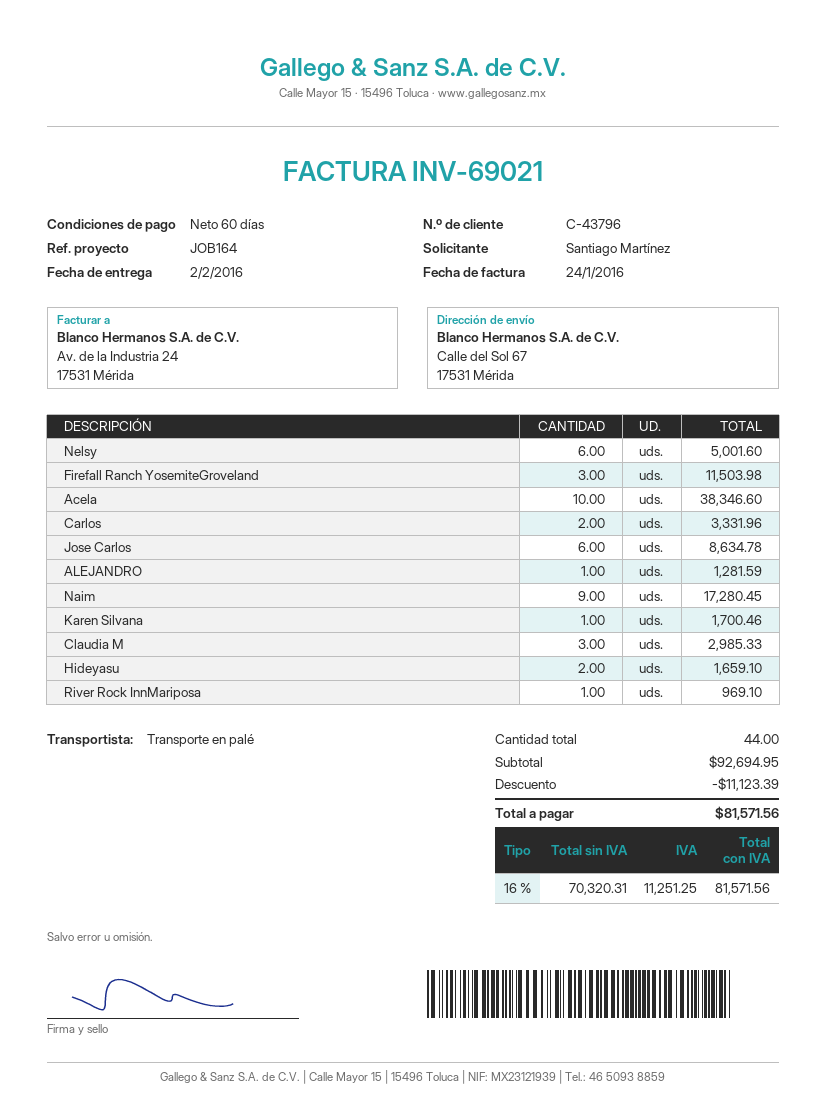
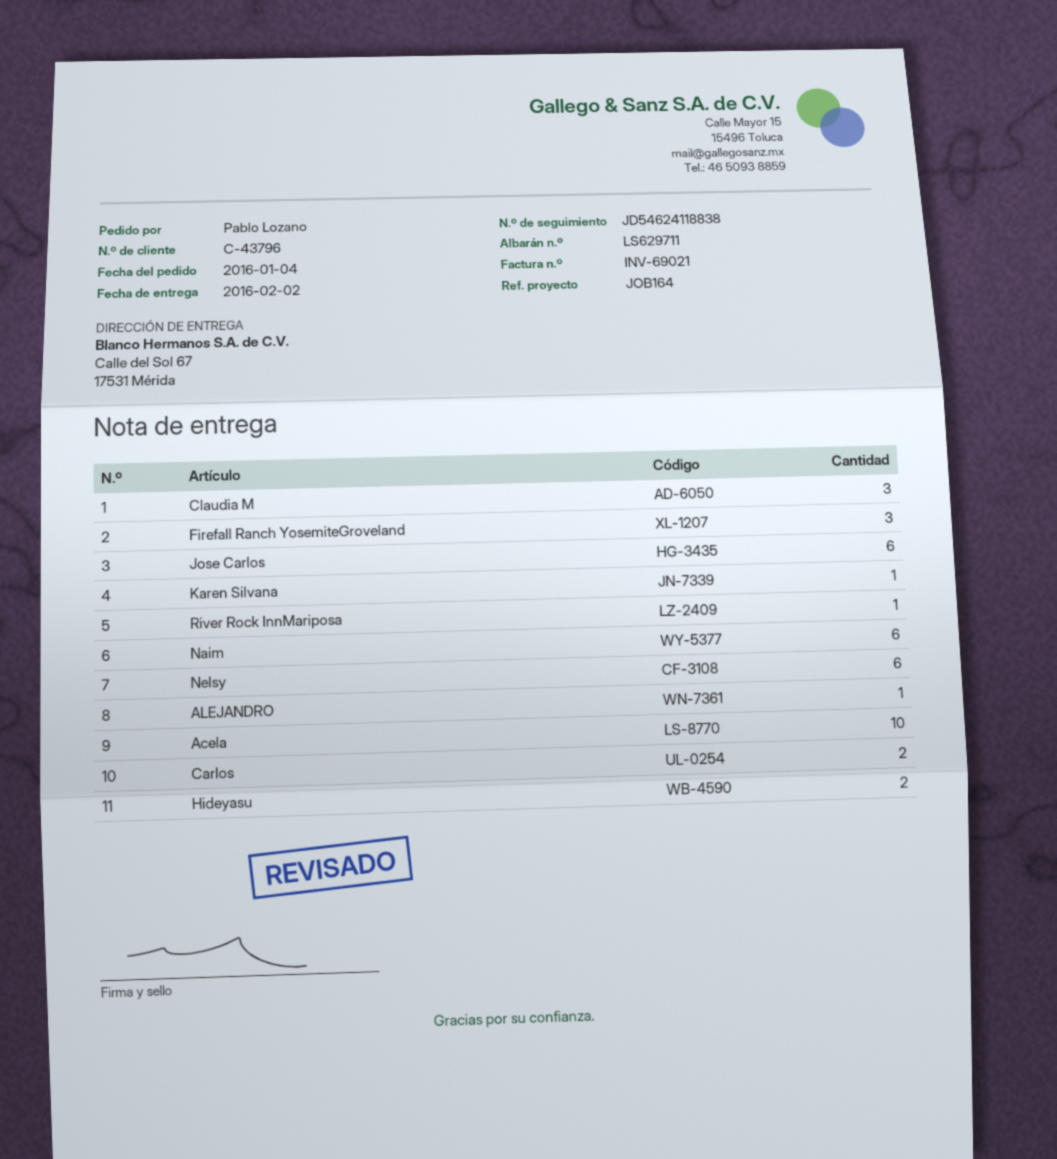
ordered by: Santiago Martínez -> Pablo Lozano
Naim: 9 -> 6

